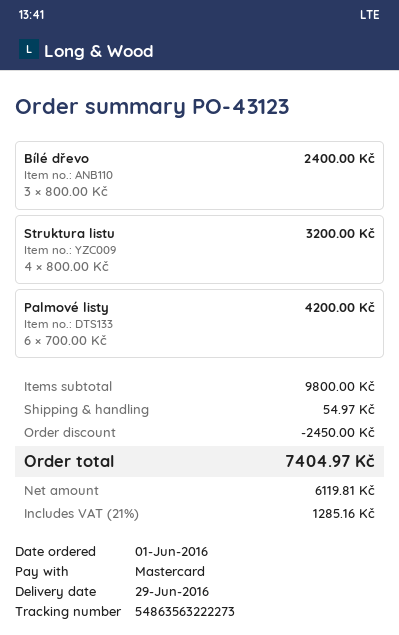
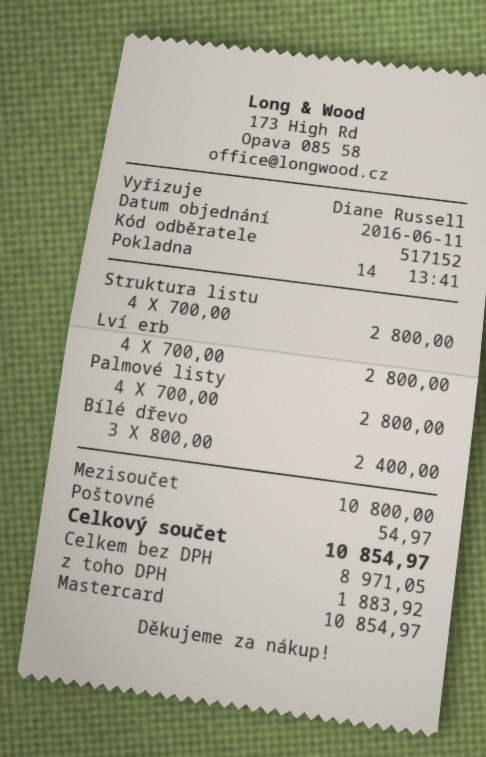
order date: 2016-06-01 -> 2016-06-11
Struktura listu: 4 x 800.00 = 3200.00 -> 4 x 700.00 = 2800.00
Palmové listy: 6 x 700.00 = 4200.00 -> 4 x 700.00 = 2800.00
Lví erb: none -> 4 x 700.00 = 2800.00
subtotal: 9800.00 -> 10800.00
discount: 2450.00 -> none
net: 6119.81 -> 8971.05
tax: 1285.16 -> 1883.92
total: 7404.97 -> 10854.97

